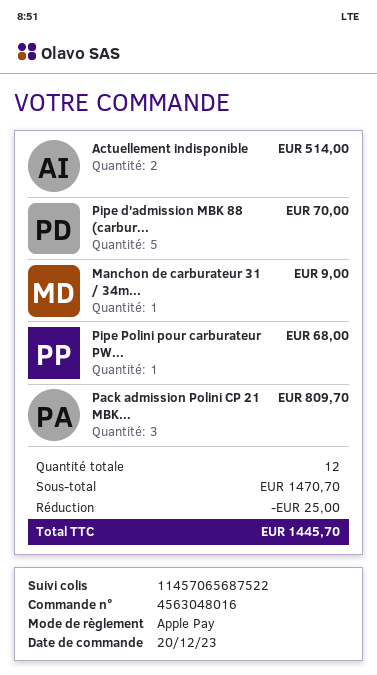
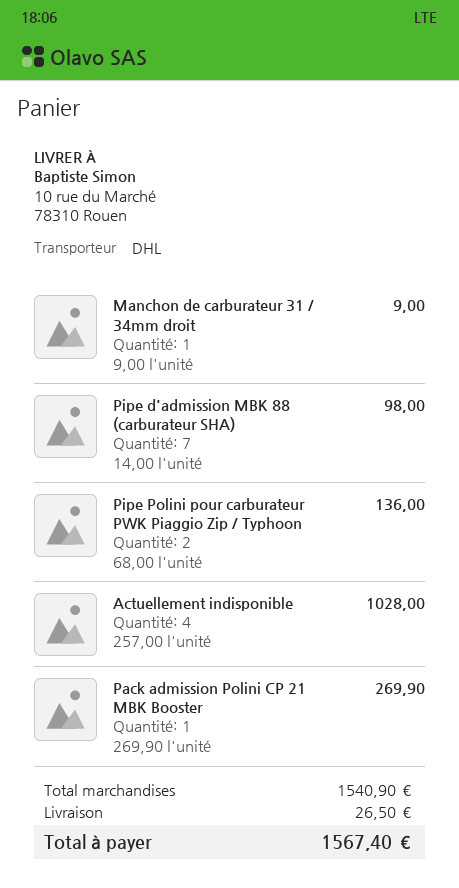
Actuellement indisponible: 2 for 514.00 -> 4 for 1028.00
Pipe d'admission MBK 88 (carbur...: 5 for 70.00 -> 7 for 98.00
Pipe Polini pour carburateur PW...: 1 for 68.00 -> 2 for 136.00
Pack admission Polini CP 21 MBK...: 3 for 809.70 -> 1 for 269.90
subtotal: 1470.70 -> 1540.90
discount: 25.00 -> none
shipping: none -> 26.50
total: 1445.70 -> 1567.40

